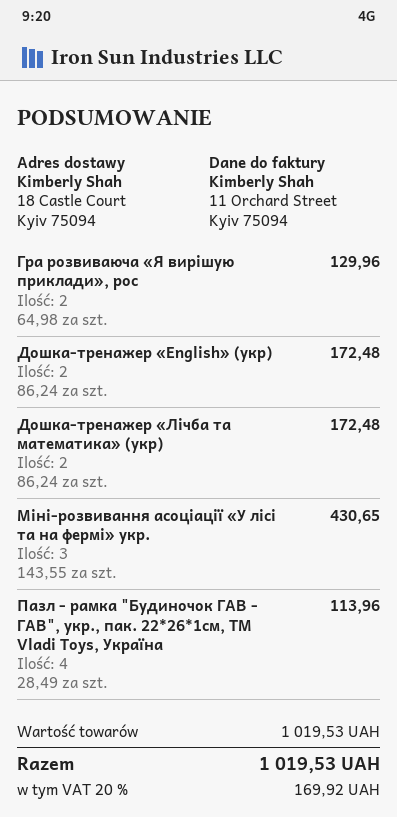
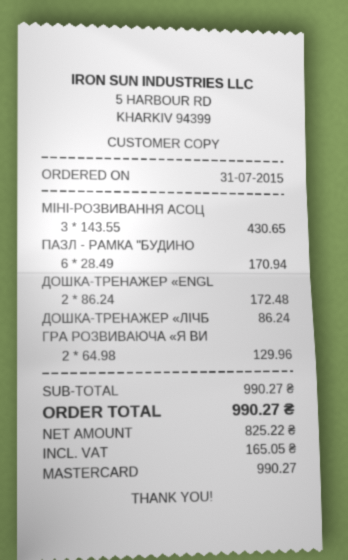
Дошка-тренажер «Лічба та математика» (укр): 2 x 86.24 = 172.48 -> 1 x 86.24 = 86.24
Пазл - рамка "Будиночок ГАВ - ГАВ", укр., пак. 22*26*1см, ТМ Vladi Toys, Україна: 4 x 28.49 = 113.96 -> 6 x 28.49 = 170.94
subtotal: 1019.53 -> 990.27
tax: 169.92 -> 165.05
total: 1019.53 -> 990.27

